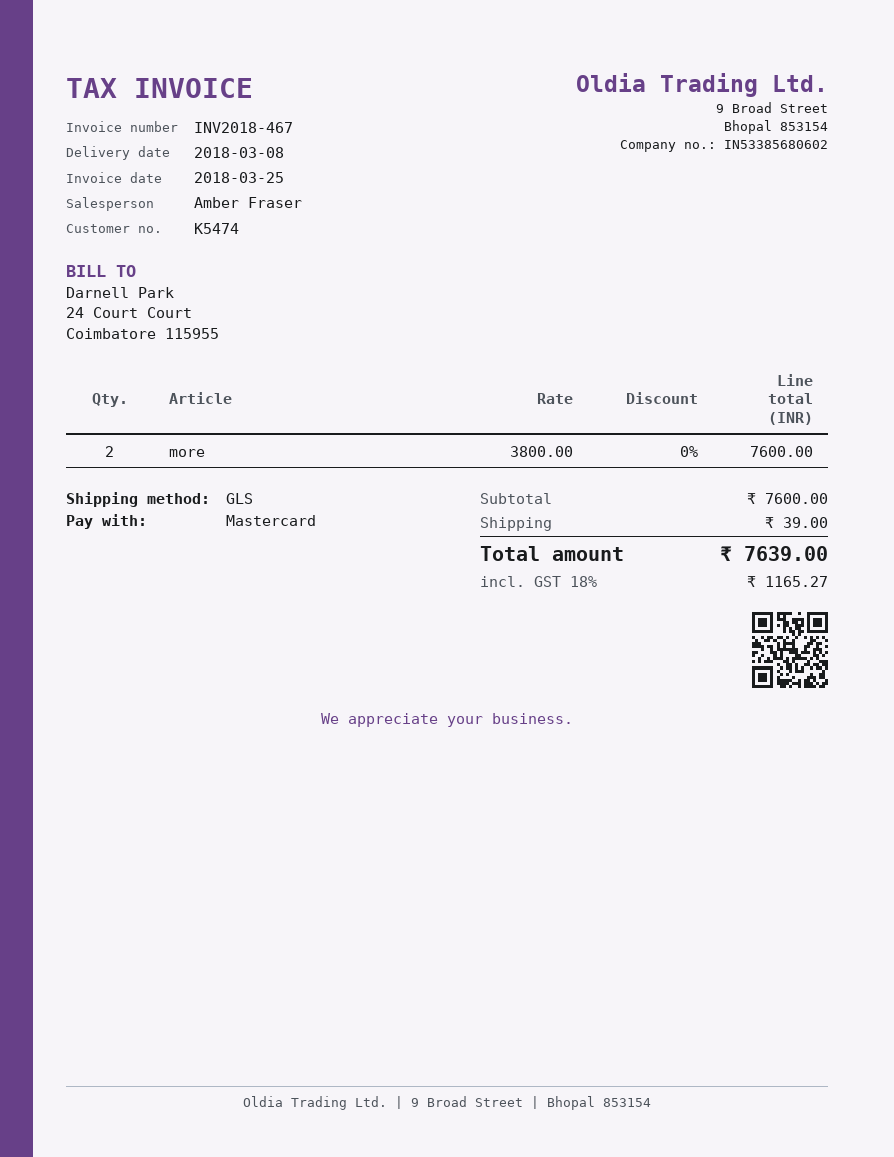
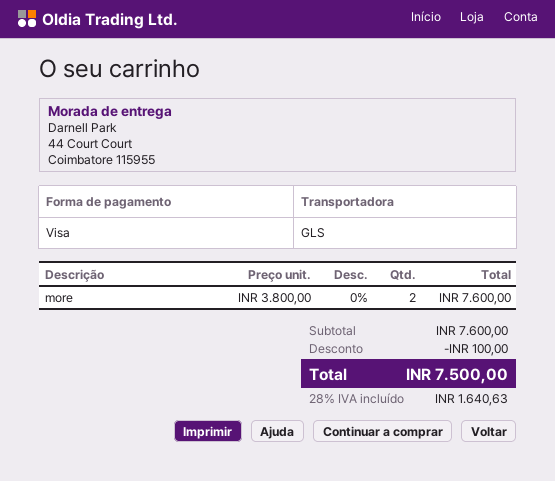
payment method: Mastercard -> Visa
discount: none -> 100.00
shipping: 39.00 -> none
tax: 18% = 1165.27 -> 28% = 1640.63
total: 7639.00 -> 7500.00

